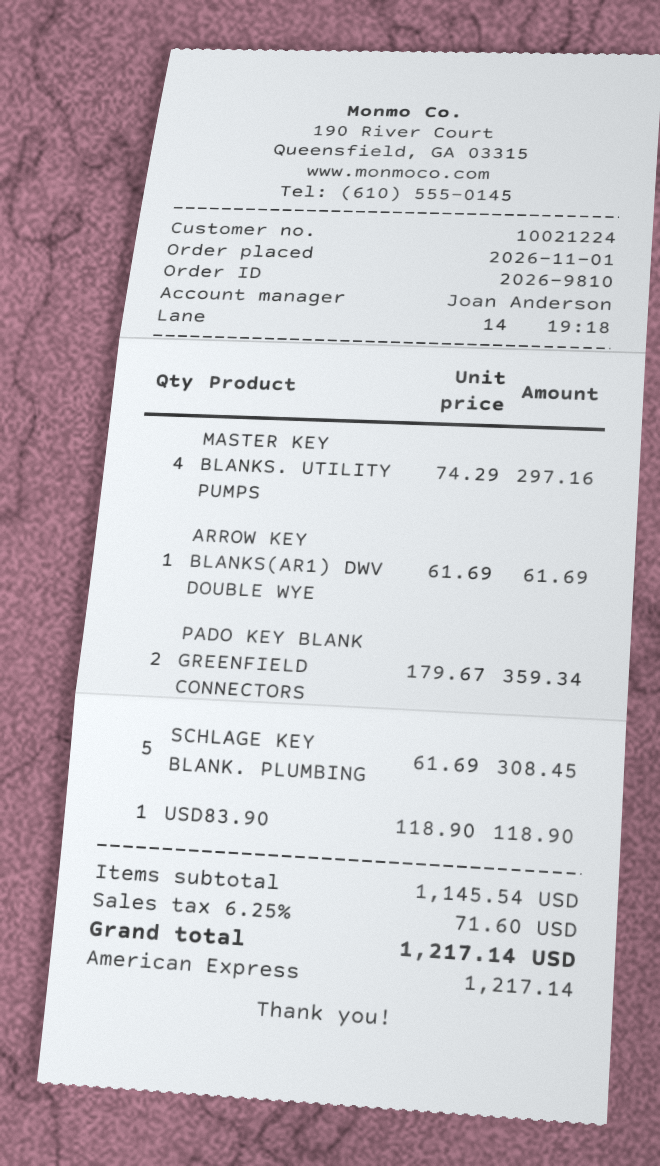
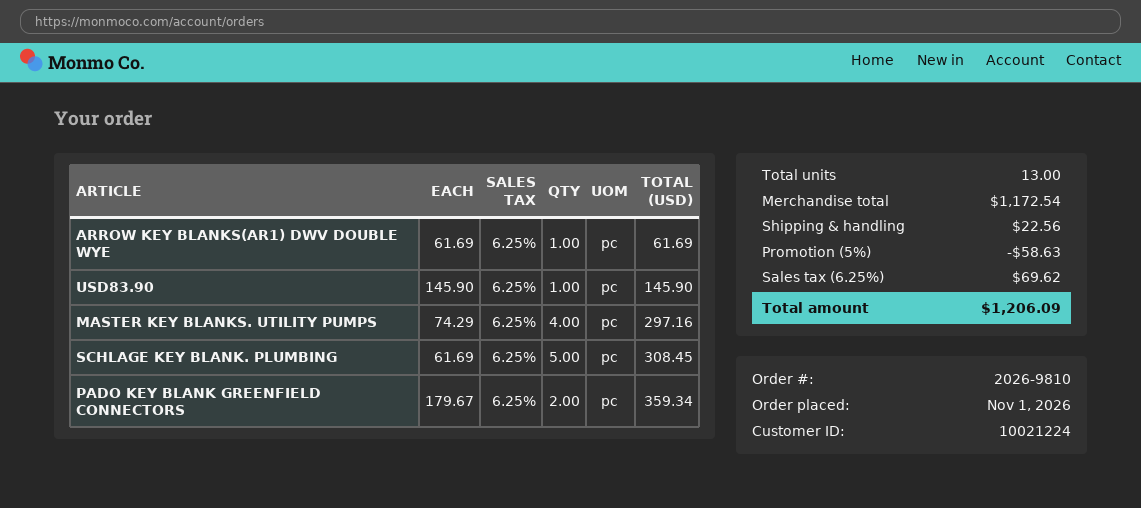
USD83.90: 1 x 118.90 = 118.90 -> 1 x 145.90 = 145.90
subtotal: 1145.54 -> 1172.54
discount: none -> 5% = 58.63
shipping: none -> 22.56
tax: 6.25% = 71.60 -> 6.25% = 69.62
total: 1217.14 -> 1206.09

